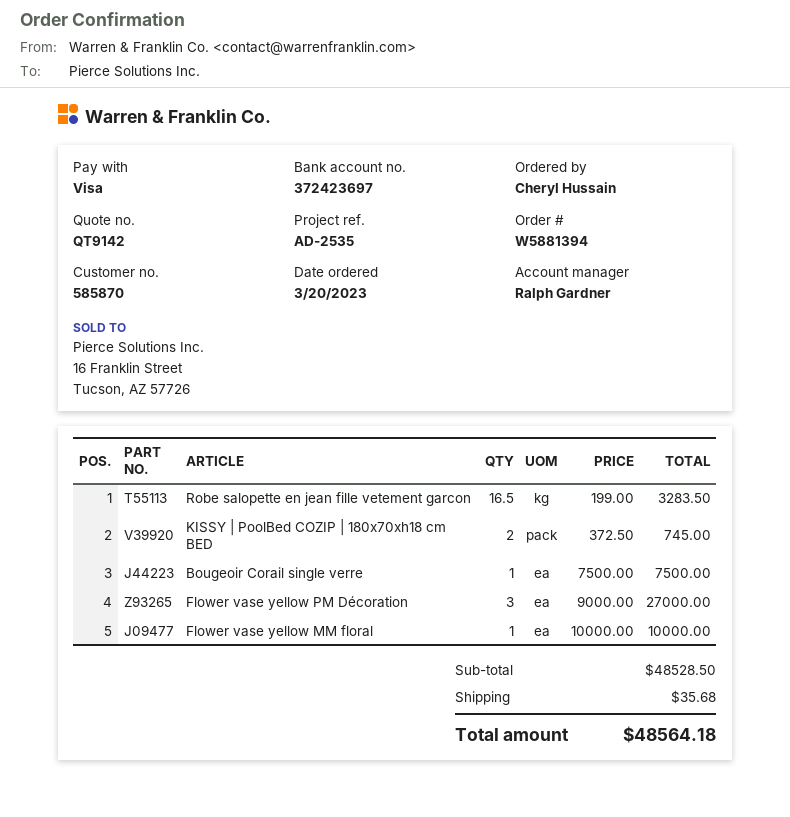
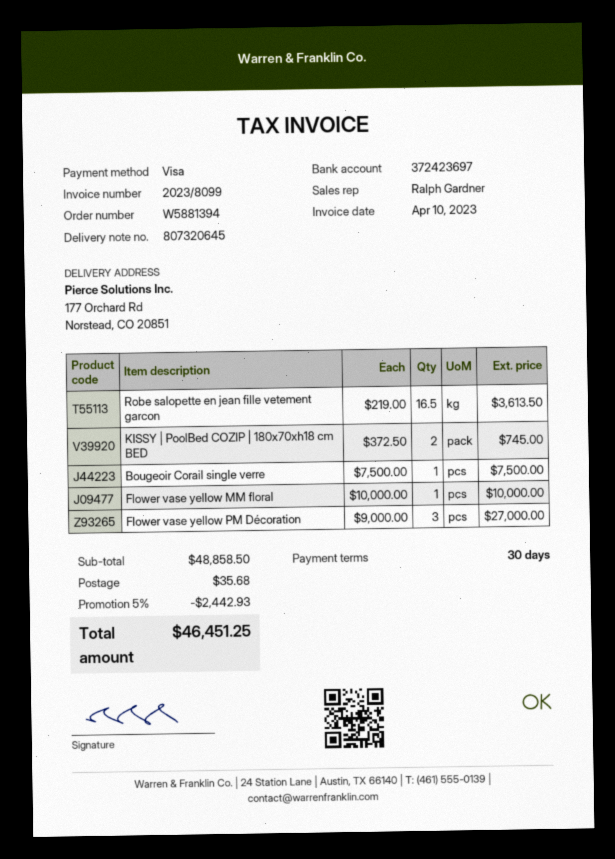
Robe salopette en jean fille vetement garcon: 16.5 x 199.00 = 3283.50 -> 16.5 x 219.00 = 3613.50
subtotal: 48528.50 -> 48858.50
discount: none -> 5% = 2442.93
total: 48564.18 -> 46451.25

